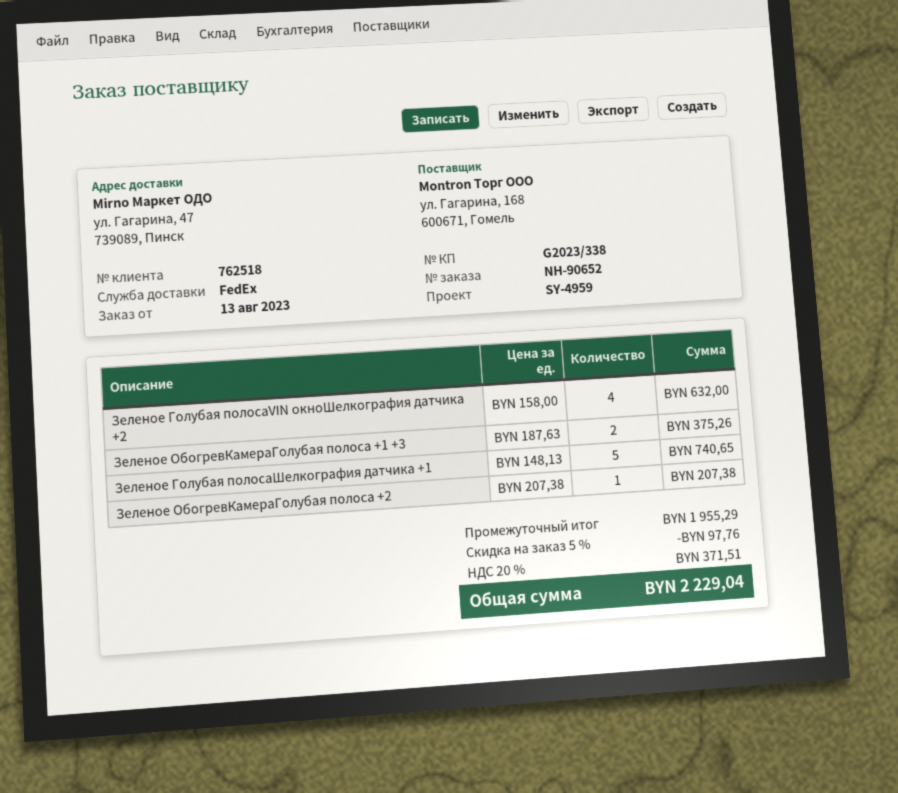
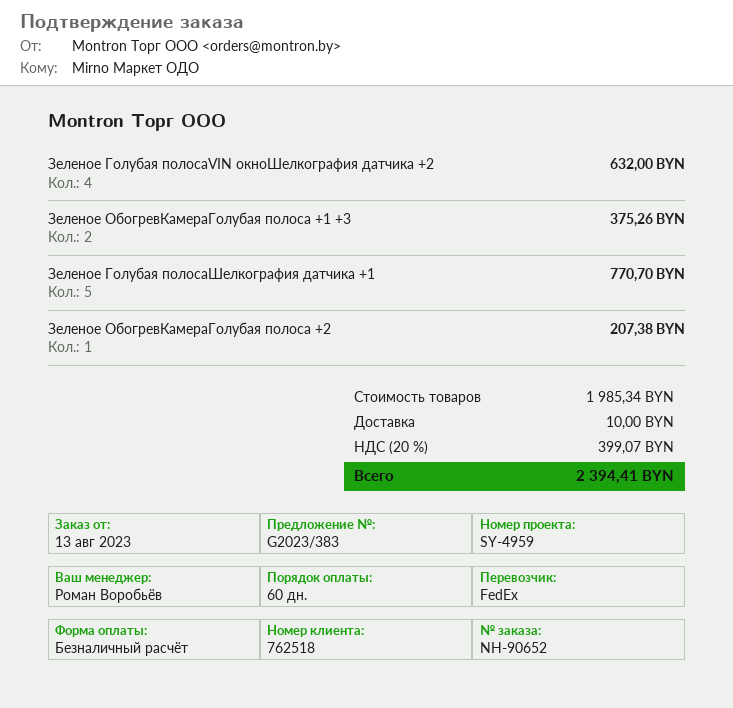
quote number: G2023/338 -> G2023/383
Зеленое Голубая полосаШелкография датчика +1: 5 for 740.65 -> 5 for 770.70
subtotal: 1955.29 -> 1985.34
discount: 5% = 97.76 -> none
shipping: none -> 10.00
tax: 20% = 371.51 -> 20% = 399.07
total: 2229.04 -> 2394.41

